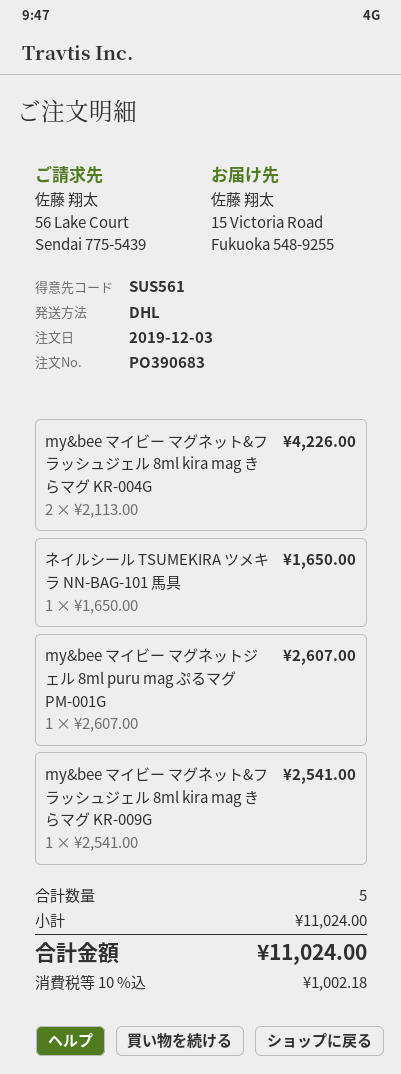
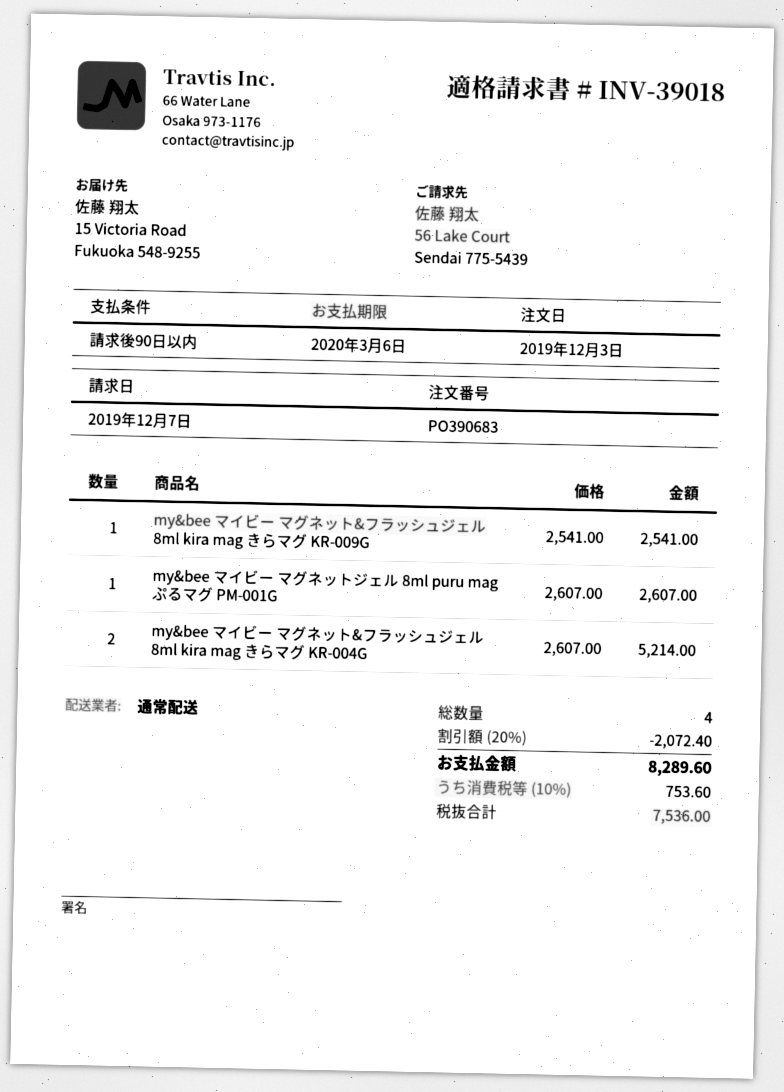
shipping method: DHL -> standard
my&bee マイビー マグネット&フラッシュジェル 8ml kira mag きらマグ KR-004G: 2 x 2113.00 = 4226.00 -> 2 x 2607.00 = 5214.00
ネイルシール TSUMEKIRA ツメキラ NN-BAG-101 馬具: 1 x 1650.00 = 1650.00 -> none
total quantity: 5 -> 4
discount: none -> 20% = 2072.40
tax: 10% = 1002.18 -> 10% = 753.60
total: 11024.00 -> 8289.60

